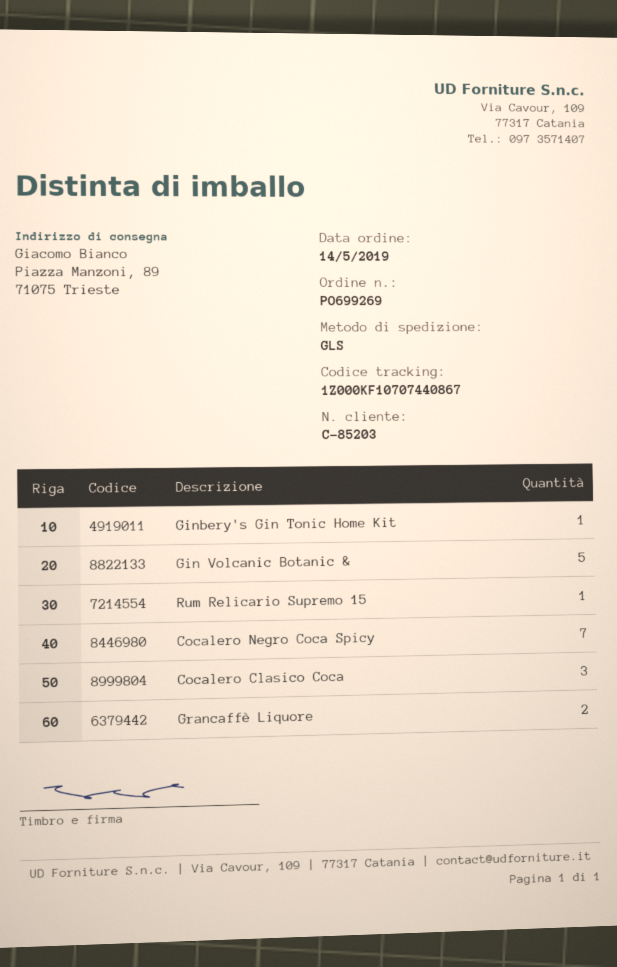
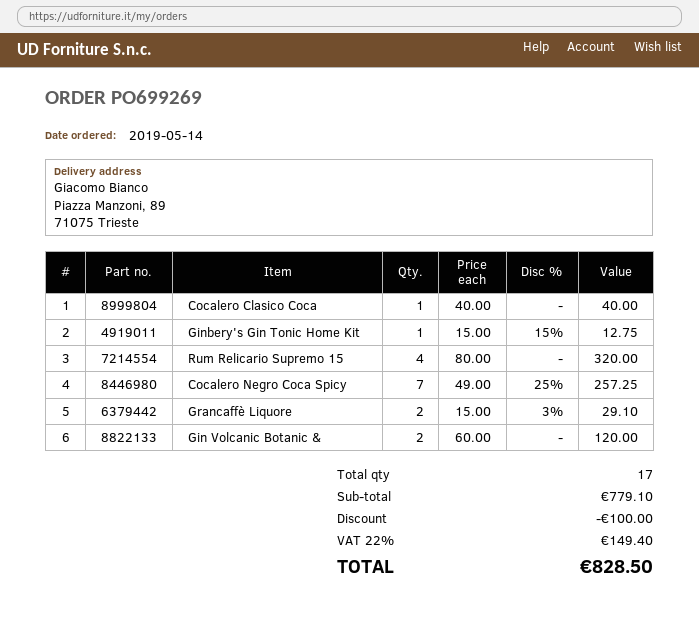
Gin Volcanic Botanic &: 5 -> 2
Rum Relicario Supremo 15: 1 -> 4
Cocalero Clasico Coca: 3 -> 1

